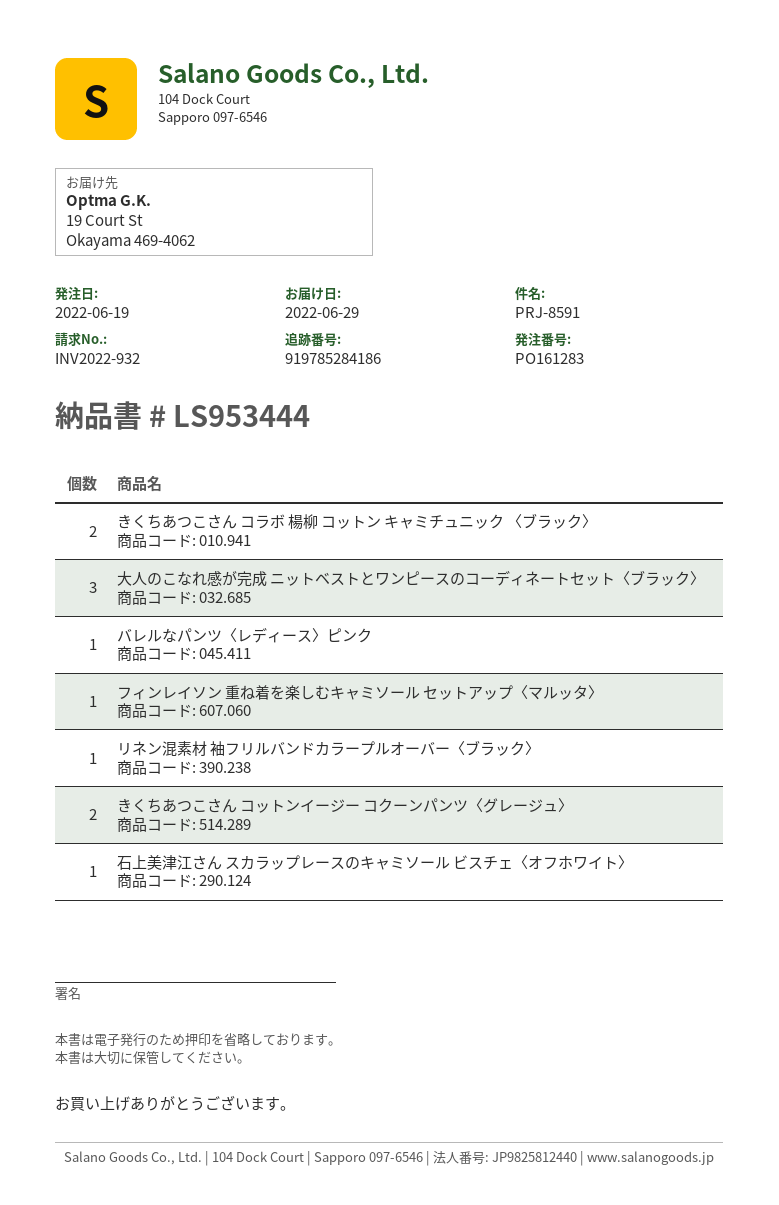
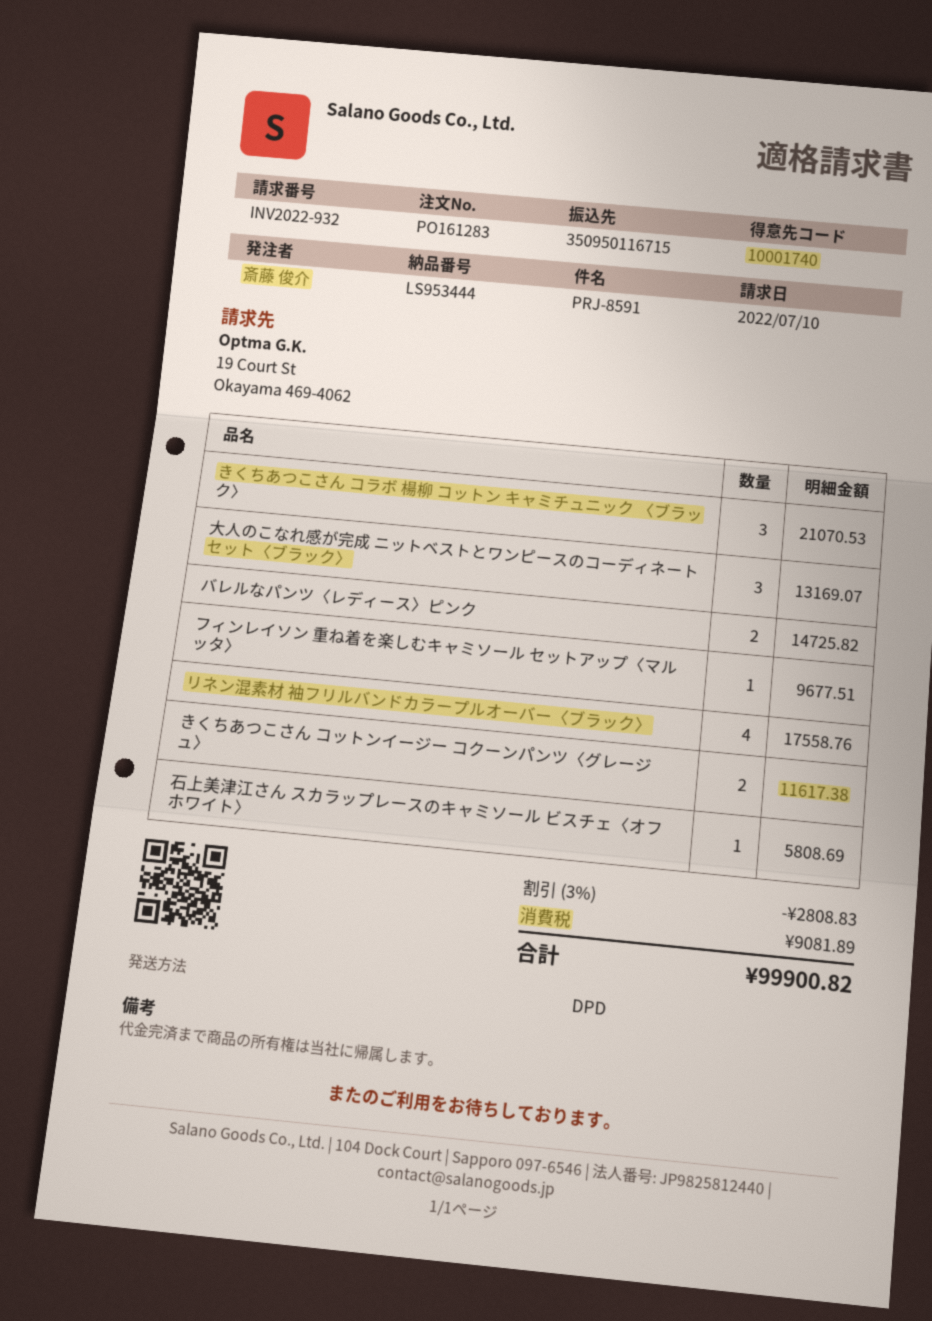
きくちあつこさん コラボ 楊柳 コットン キャミチュニック 〈ブラック〉: 2 -> 3
バレルなパンツ〈レディース〉ピンク: 1 -> 2
リネン混素材 袖フリルバンドカラープルオーバー〈ブラック〉: 1 -> 4

